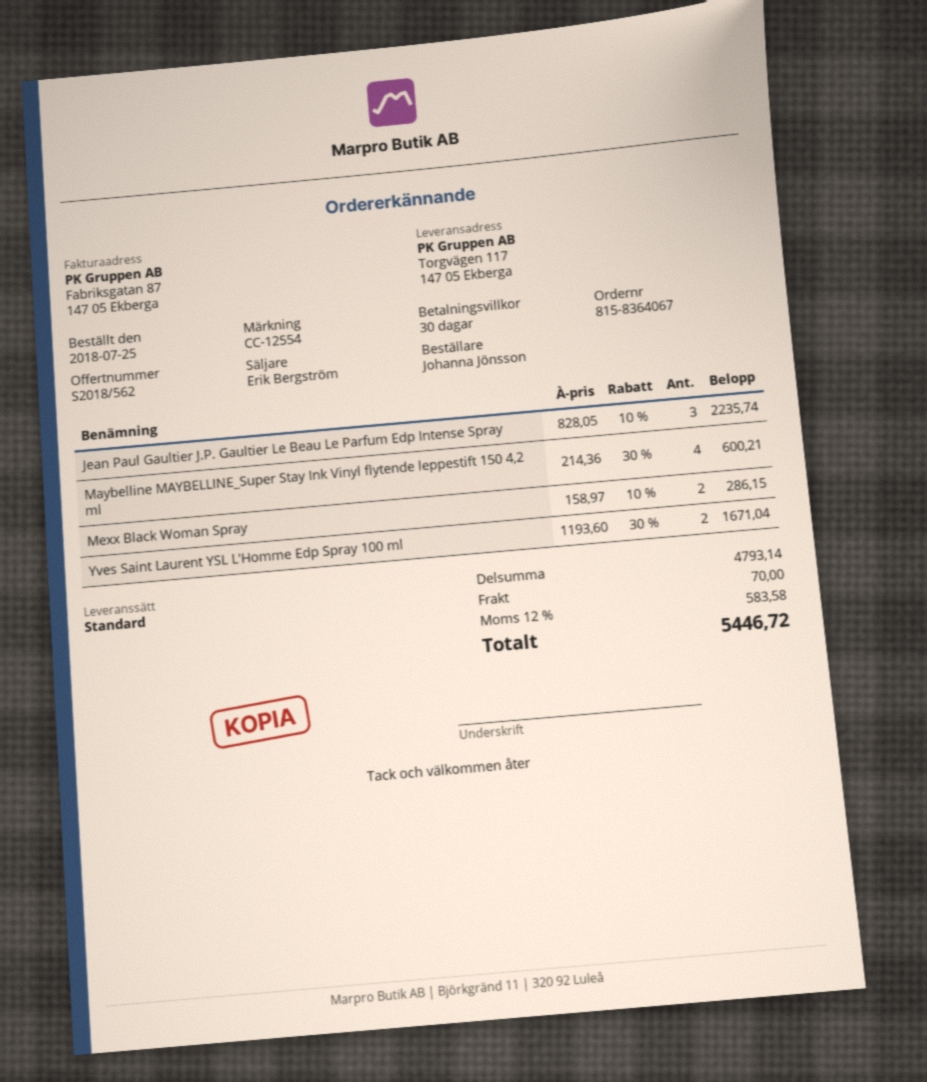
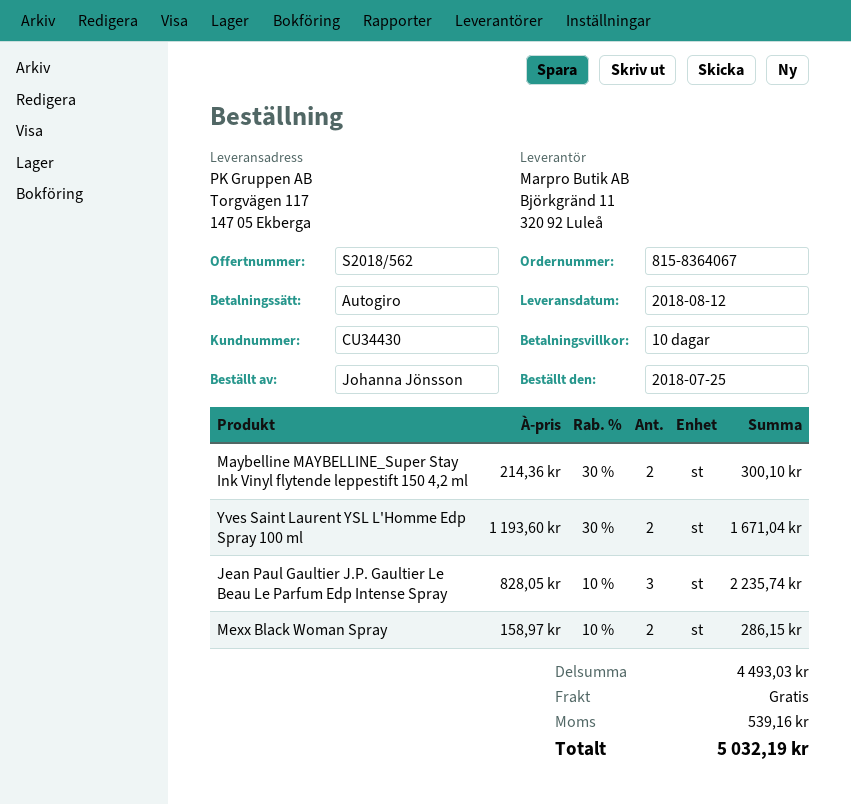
payment terms: 30 days -> 10 days
Maybelline MAYBELLINE_Super Stay Ink Vinyl flytende leppestift 150 4,2 ml: 4 x 214.36 - 30% = 600.21 -> 2 x 214.36 - 30% = 300.10
subtotal: 4793.14 -> 4493.03
shipping: 70.00 -> 0.00
tax: 583.58 -> 539.16
total: 5446.72 -> 5032.19

